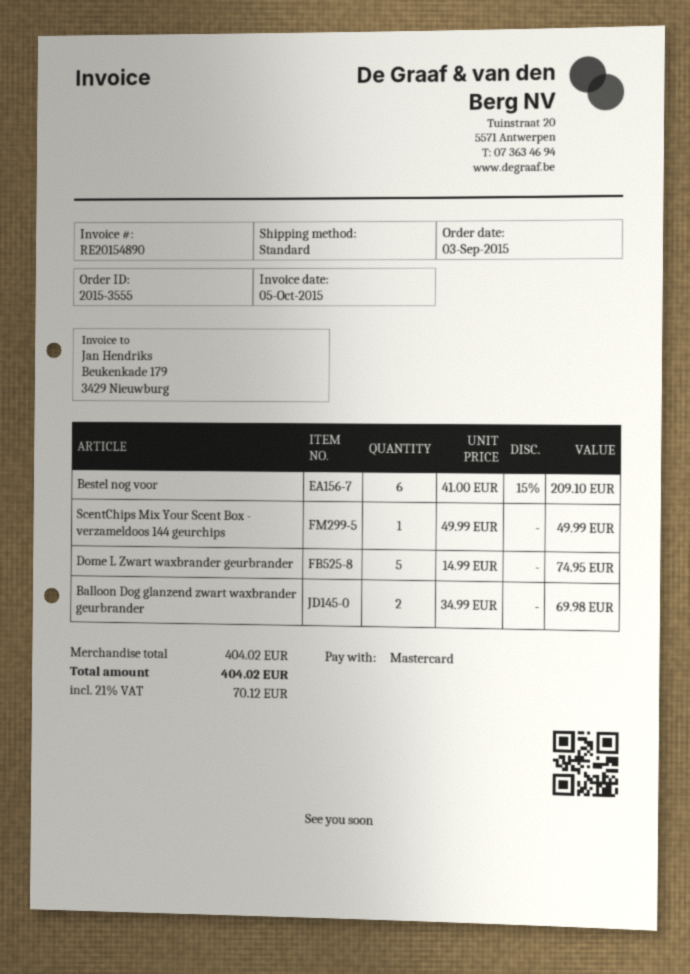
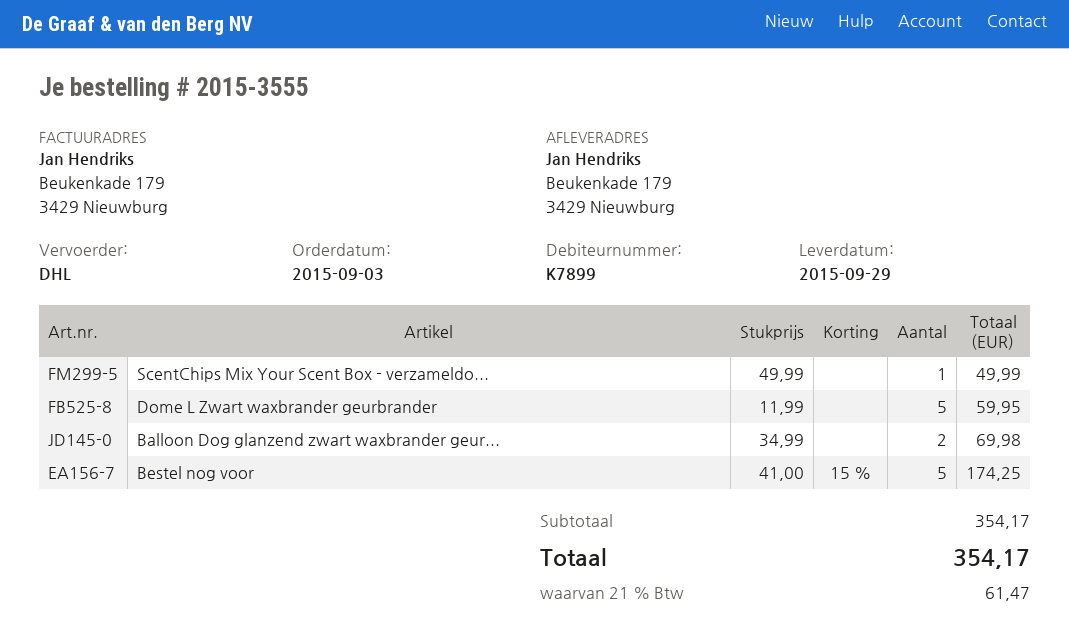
shipping method: standard -> DHL
Bestel nog voor: 6 x 41.00 - 15% = 209.10 -> 5 x 41.00 - 15% = 174.25
Dome L Zwart waxbrander geurbrander: 5 x 14.99 = 74.95 -> 5 x 11.99 = 59.95
subtotal: 404.02 -> 354.17
tax: 21% = 70.12 -> 21% = 61.47
total: 404.02 -> 354.17

